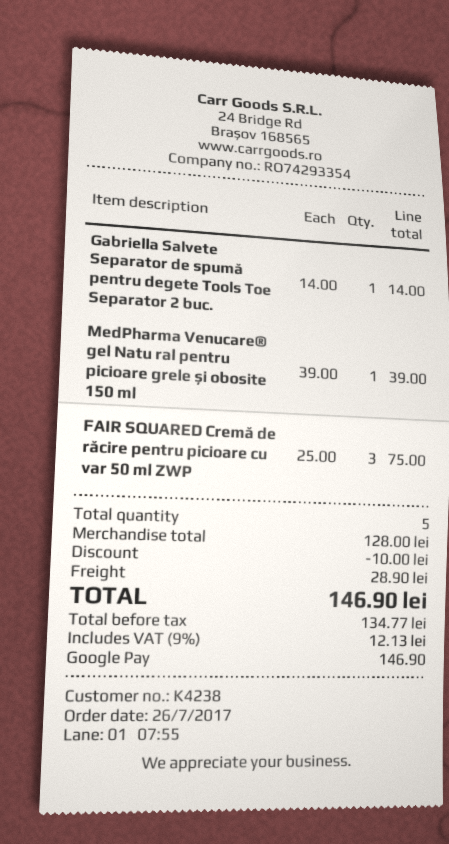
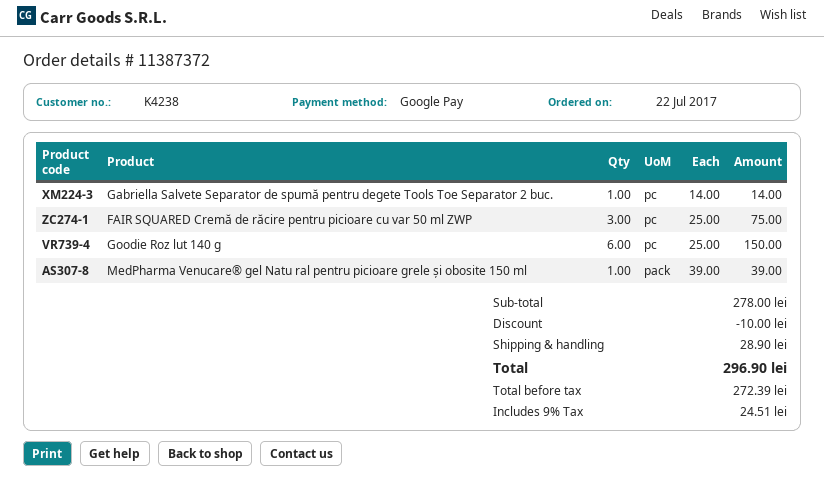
order date: 2017-07-26 -> 2017-07-22
Goodie Roz lut 140 g: none -> 6 x 25.00 = 150.00
subtotal: 128.00 -> 278.00
net: 134.77 -> 272.39
tax: 9% = 12.13 -> 9% = 24.51
total: 146.90 -> 296.90

